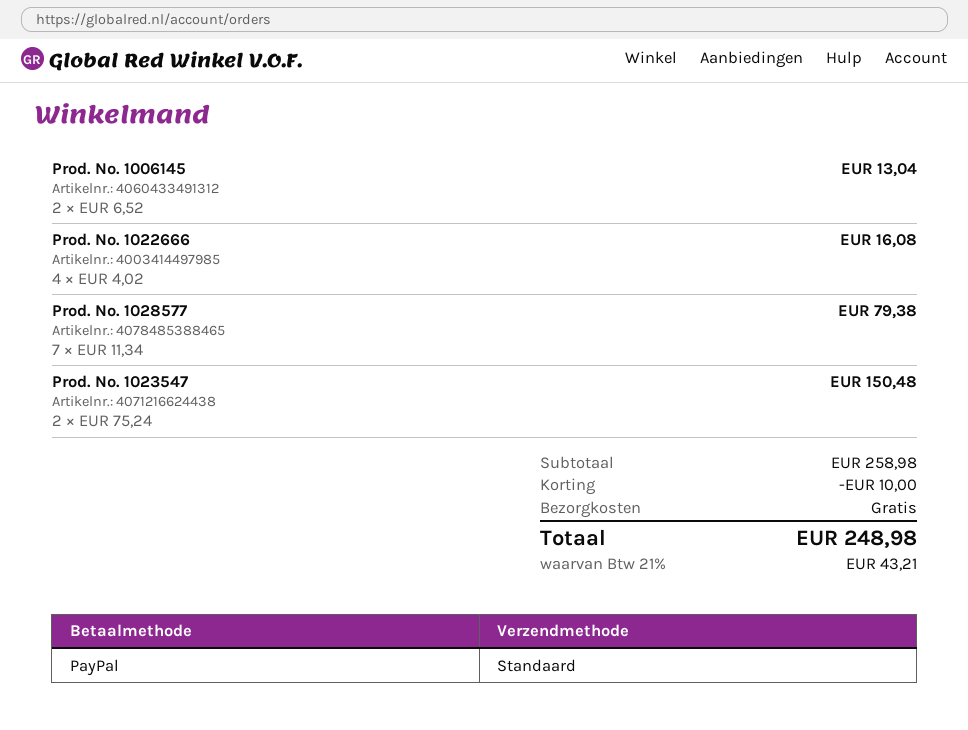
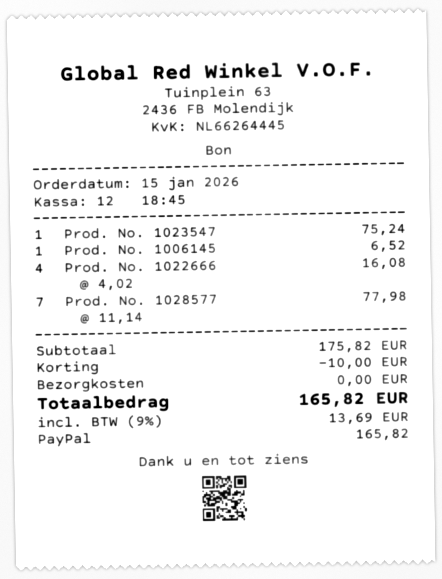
Prod. No. 1006145: 2 x 6.52 = 13.04 -> 1 x 6.52 = 6.52
Prod. No. 1028577: 7 x 11.34 = 79.38 -> 7 x 11.14 = 77.98
Prod. No. 1023547: 2 x 75.24 = 150.48 -> 1 x 75.24 = 75.24
subtotal: 258.98 -> 175.82
tax: 21% = 43.21 -> 9% = 13.69
total: 248.98 -> 165.82

